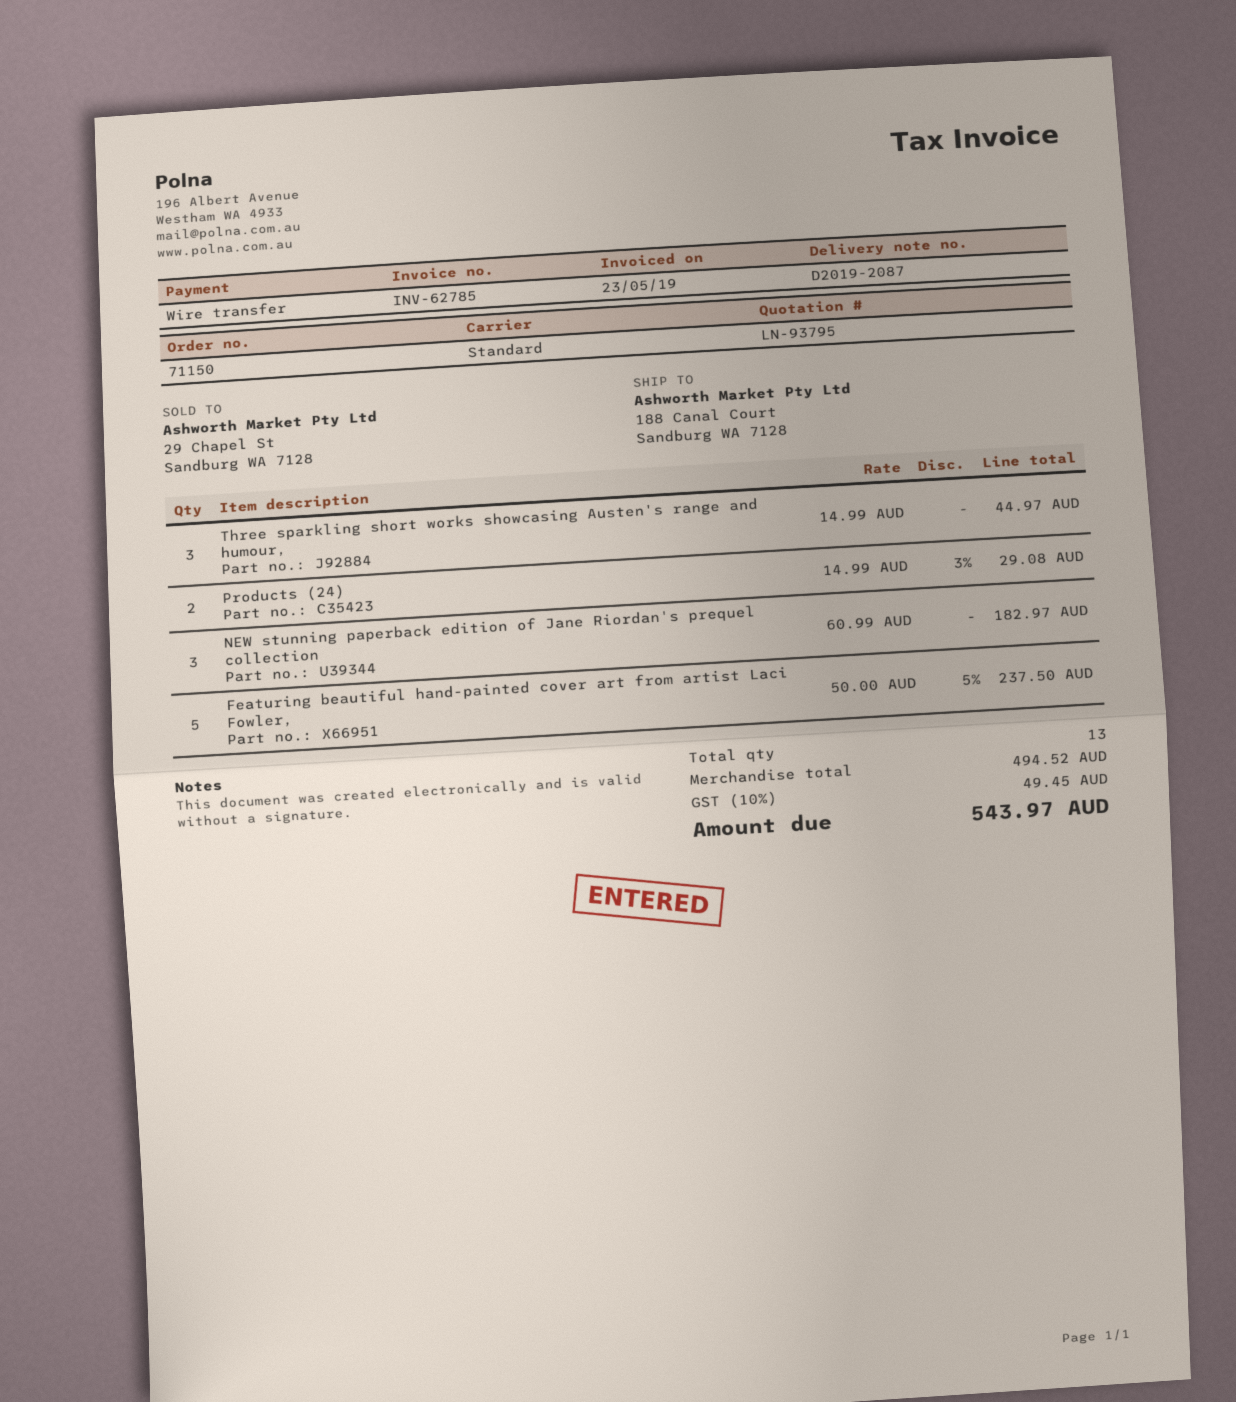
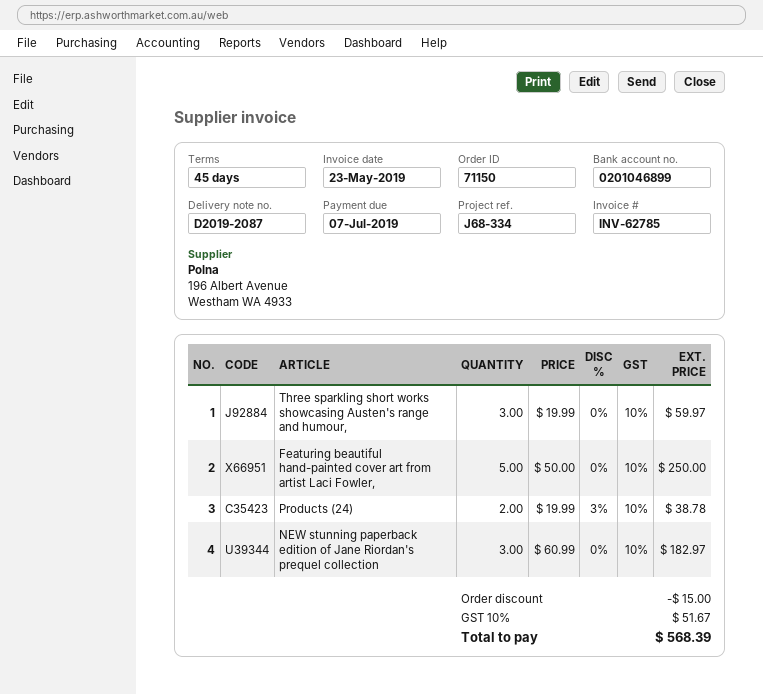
Three sparkling short works showcasing Austen's range and humour,: 3 x 14.99 = 44.97 -> 3 x 19.99 = 59.97
Products (24): 2 x 14.99 - 3% = 29.08 -> 2 x 19.99 - 3% = 38.78
Featuring beautiful hand-painted cover art from artist Laci Fowler,: 5 x 50.00 - 5% = 237.50 -> 5 x 50.00 = 250.00
discount: none -> 15.00
tax: 10% = 49.45 -> 10% = 51.67
total: 543.97 -> 568.39

